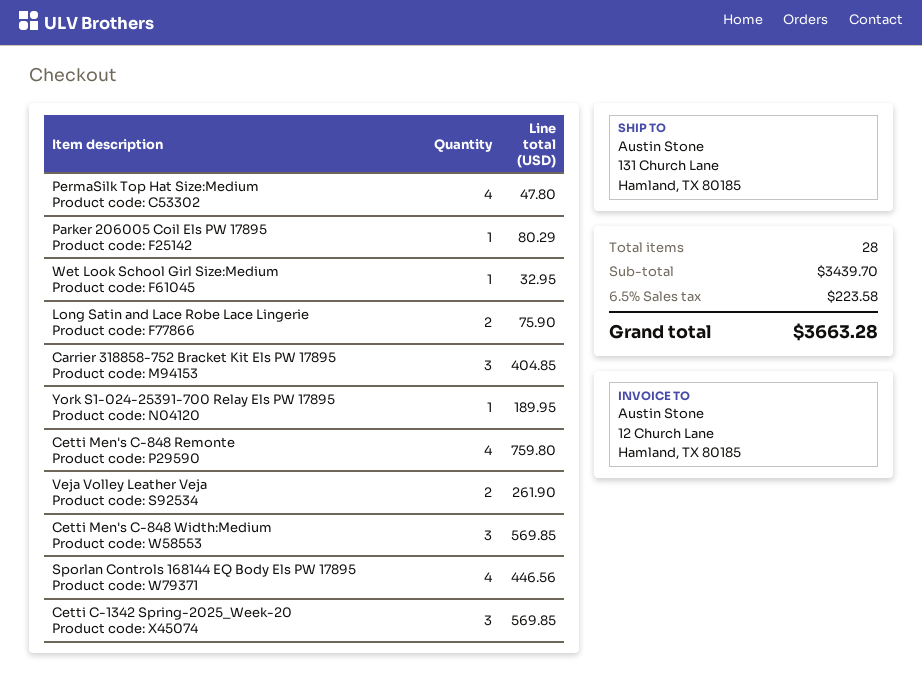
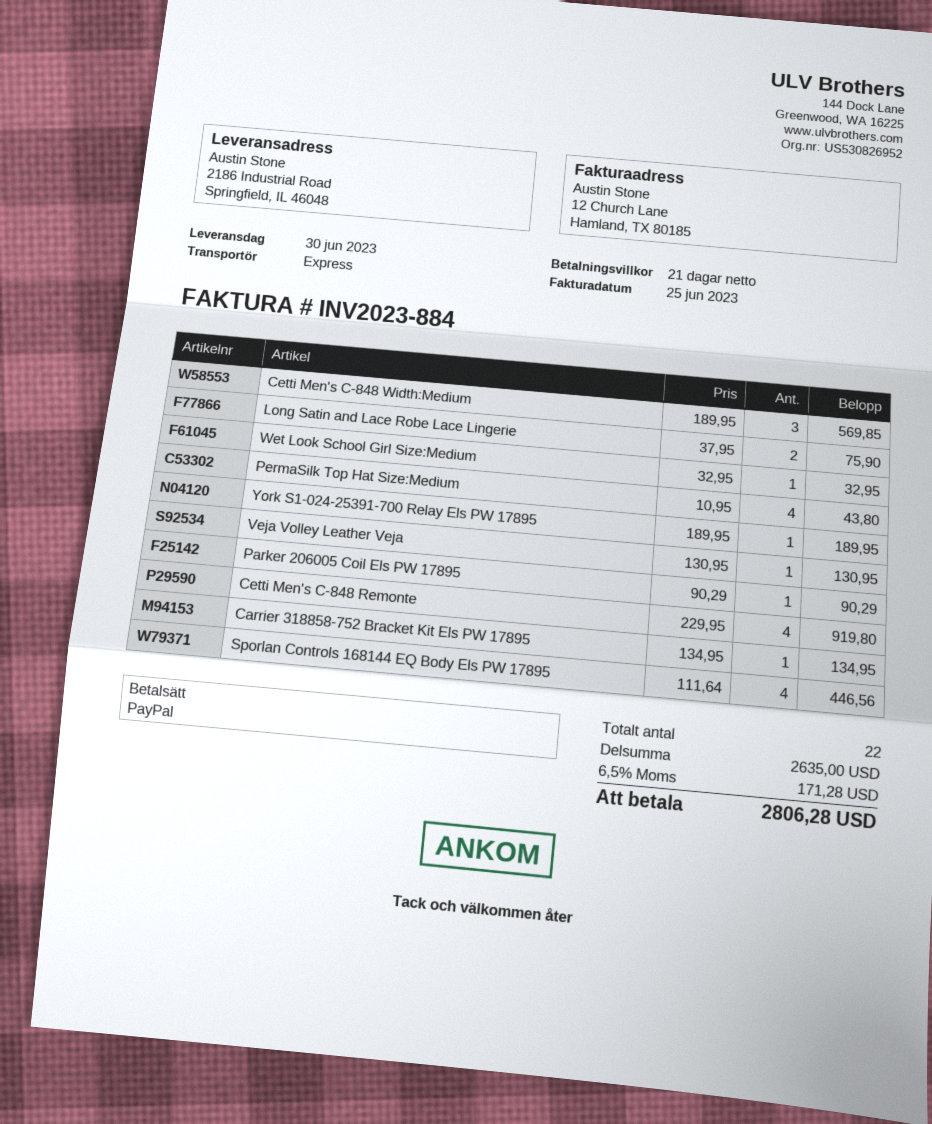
ship to: 131 Church Lane, Hamland, TX 80185 -> 2186 Industrial Road, Springfield, IL 46048
PermaSilk Top Hat Size:Medium: 4 for 47.80 -> 4 for 43.80
Parker 206005 Coil Els PW 17895: 1 for 80.29 -> 1 for 90.29
Carrier 318858-752 Bracket Kit Els PW 17895: 3 for 404.85 -> 1 for 134.95
Cetti Men's C-848 Remonte: 4 for 759.80 -> 4 for 919.80
Veja Volley Leather Veja: 2 for 261.90 -> 1 for 130.95
Cetti C-1342 Spring-2025_Week-20: 3 for 569.85 -> none
total quantity: 28 -> 22
subtotal: 3439.70 -> 2635.00
tax: 6.5% = 223.58 -> 6.5% = 171.28
total: 3663.28 -> 2806.28

